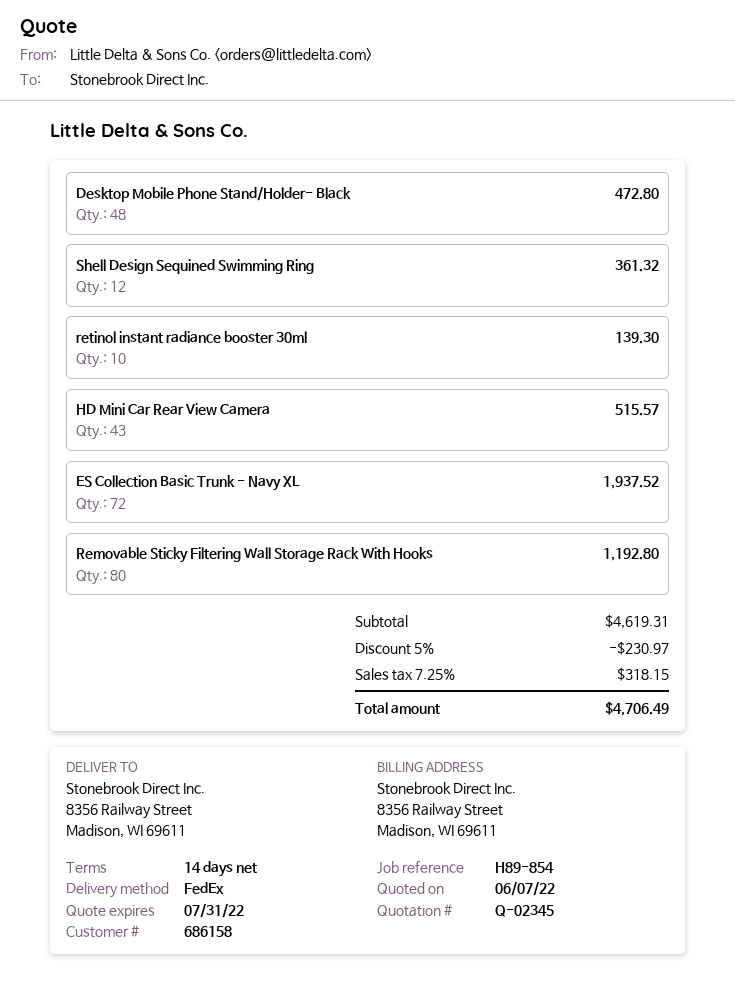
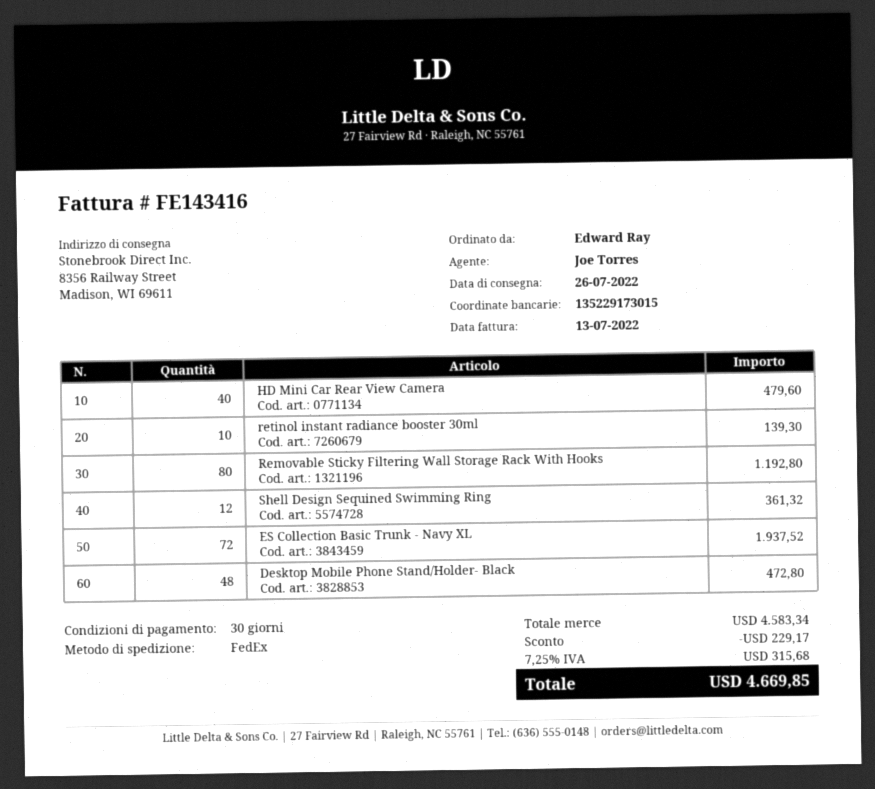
payment terms: 14 days -> 30 days
HD Mini Car Rear View Camera: 43 for 515.57 -> 40 for 479.60
subtotal: 4619.31 -> 4583.34
discount: 230.97 -> 229.17
tax: 7.25% = 318.15 -> 7.25% = 315.68
total: 4706.49 -> 4669.85

